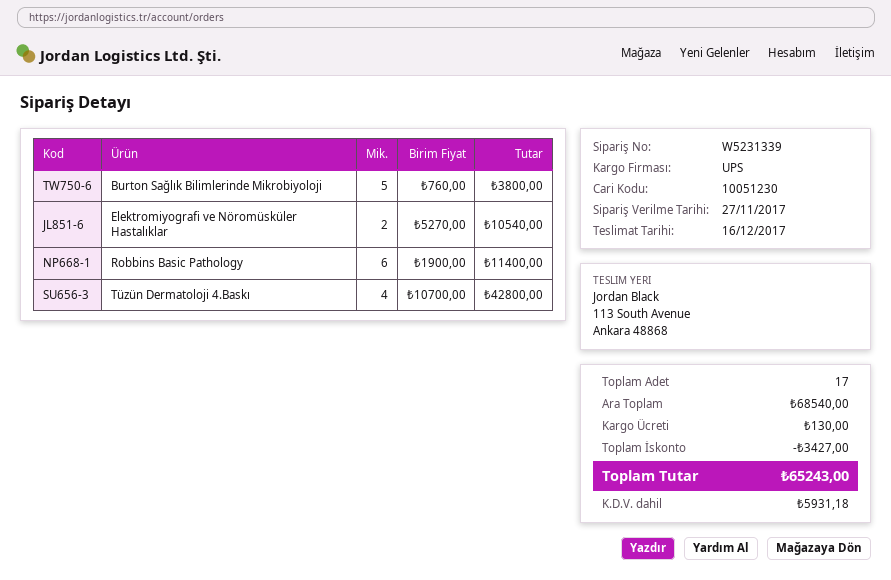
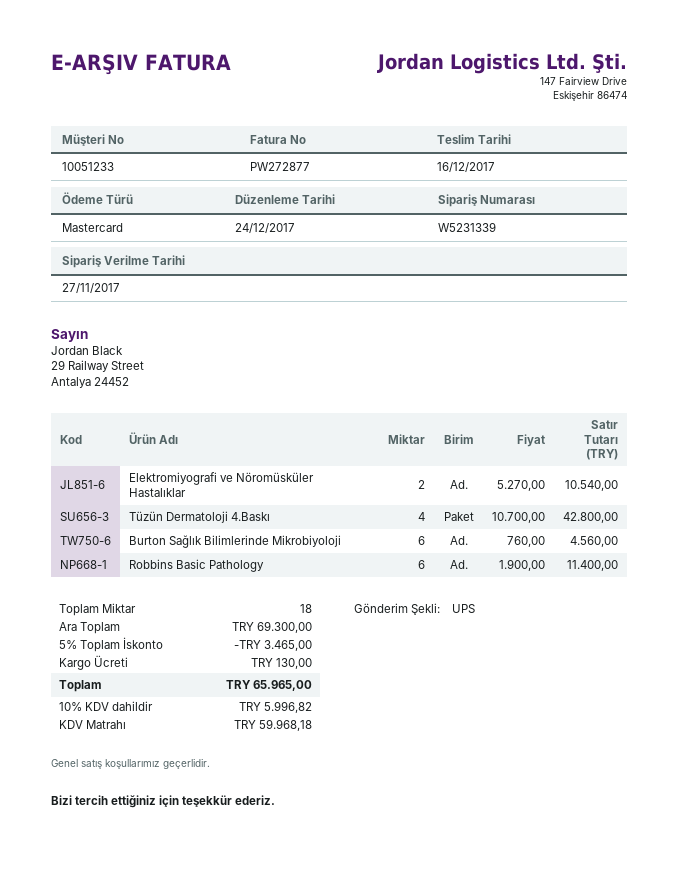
customer number: 10051230 -> 10051233
Burton Sağlık Bilimlerinde Mikrobiyoloji: 5 x 760.00 = 3800.00 -> 6 x 760.00 = 4560.00
total quantity: 17 -> 18
subtotal: 68540.00 -> 69300.00
discount: 3427.00 -> 3465.00
tax: 5931.18 -> 5996.82
total: 65243.00 -> 65965.00

